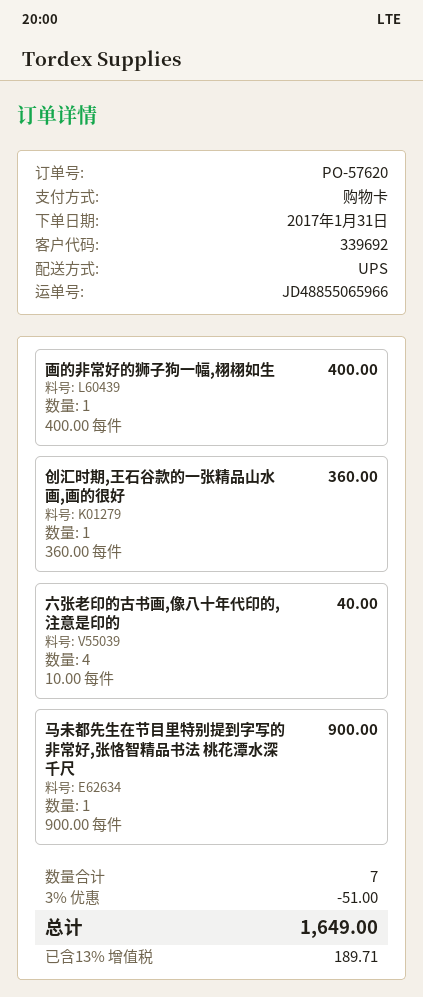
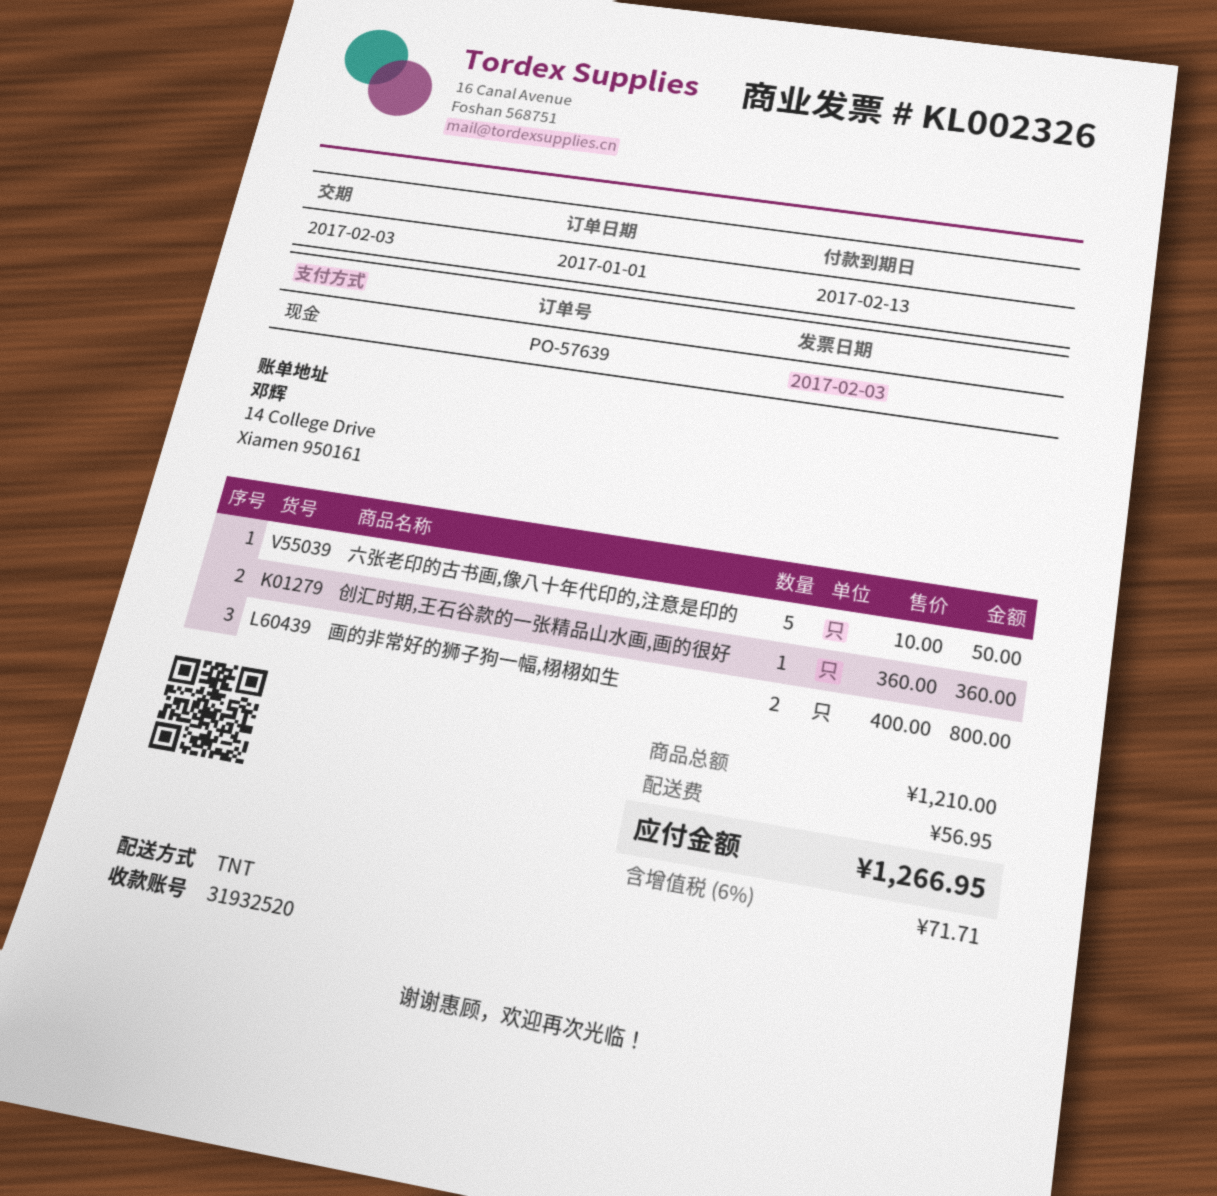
order number: PO-57620 -> PO-57639
order date: 2017-01-31 -> 2017-01-01
payment method: gift card -> cash
shipping method: UPS -> TNT
画的非常好的狮子狗一幅,栩栩如生: 1 x 400.00 = 400.00 -> 2 x 400.00 = 800.00
六张老印的古书画,像八十年代印的,注意是印的: 4 x 10.00 = 40.00 -> 5 x 10.00 = 50.00
马未都先生在节目里特别提到字写的非常好,张恪智精品书法 桃花潭水深千尺: 1 x 900.00 = 900.00 -> none
discount: 3% = 51.00 -> none
shipping: none -> 56.95
tax: 13% = 189.71 -> 6% = 71.71
total: 1649.00 -> 1266.95

